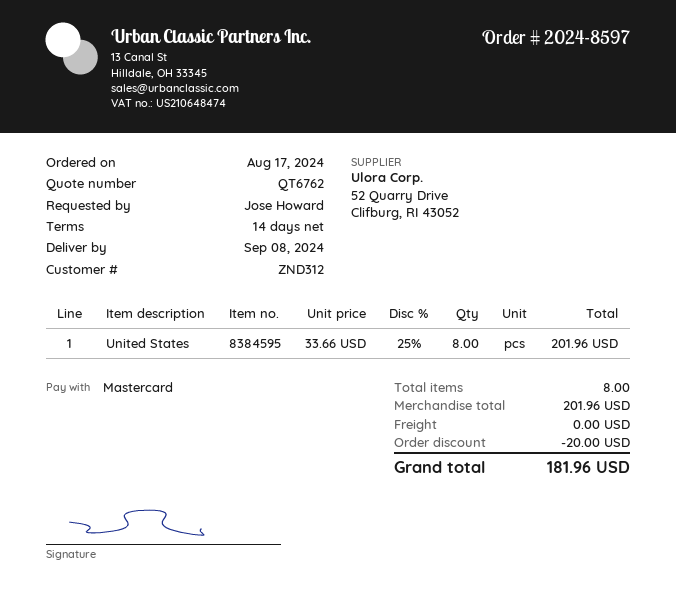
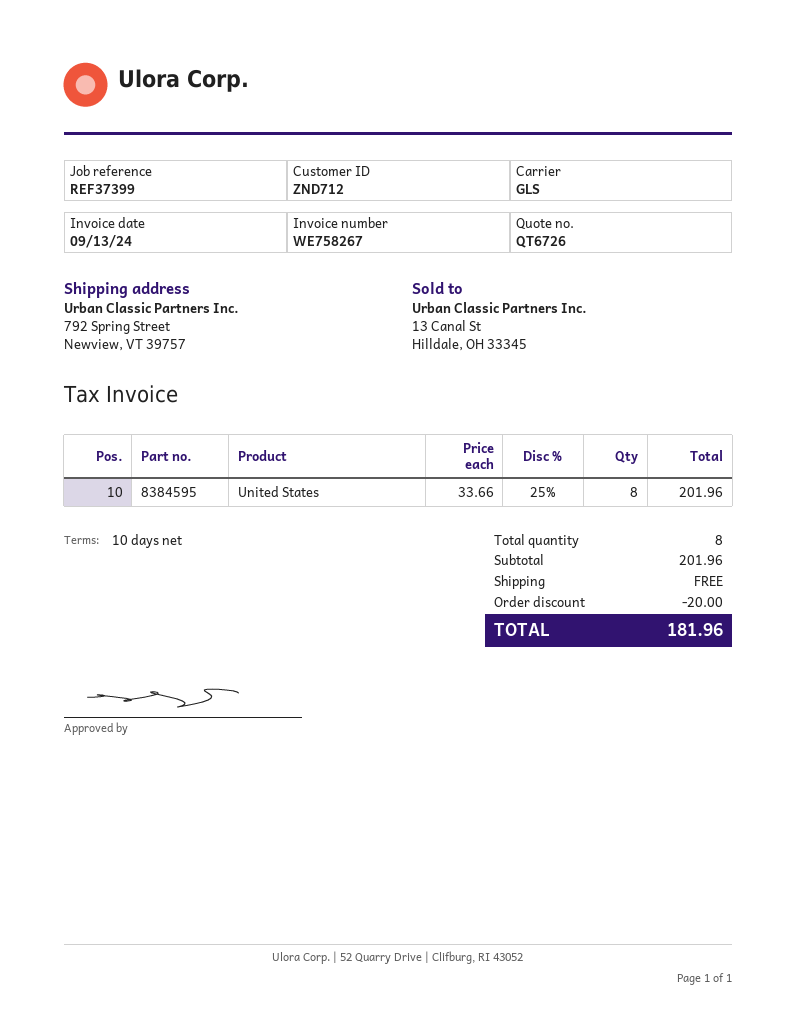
quote number: QT6762 -> QT6726
payment terms: 14 days -> 10 days
customer number: ZND312 -> ZND712

